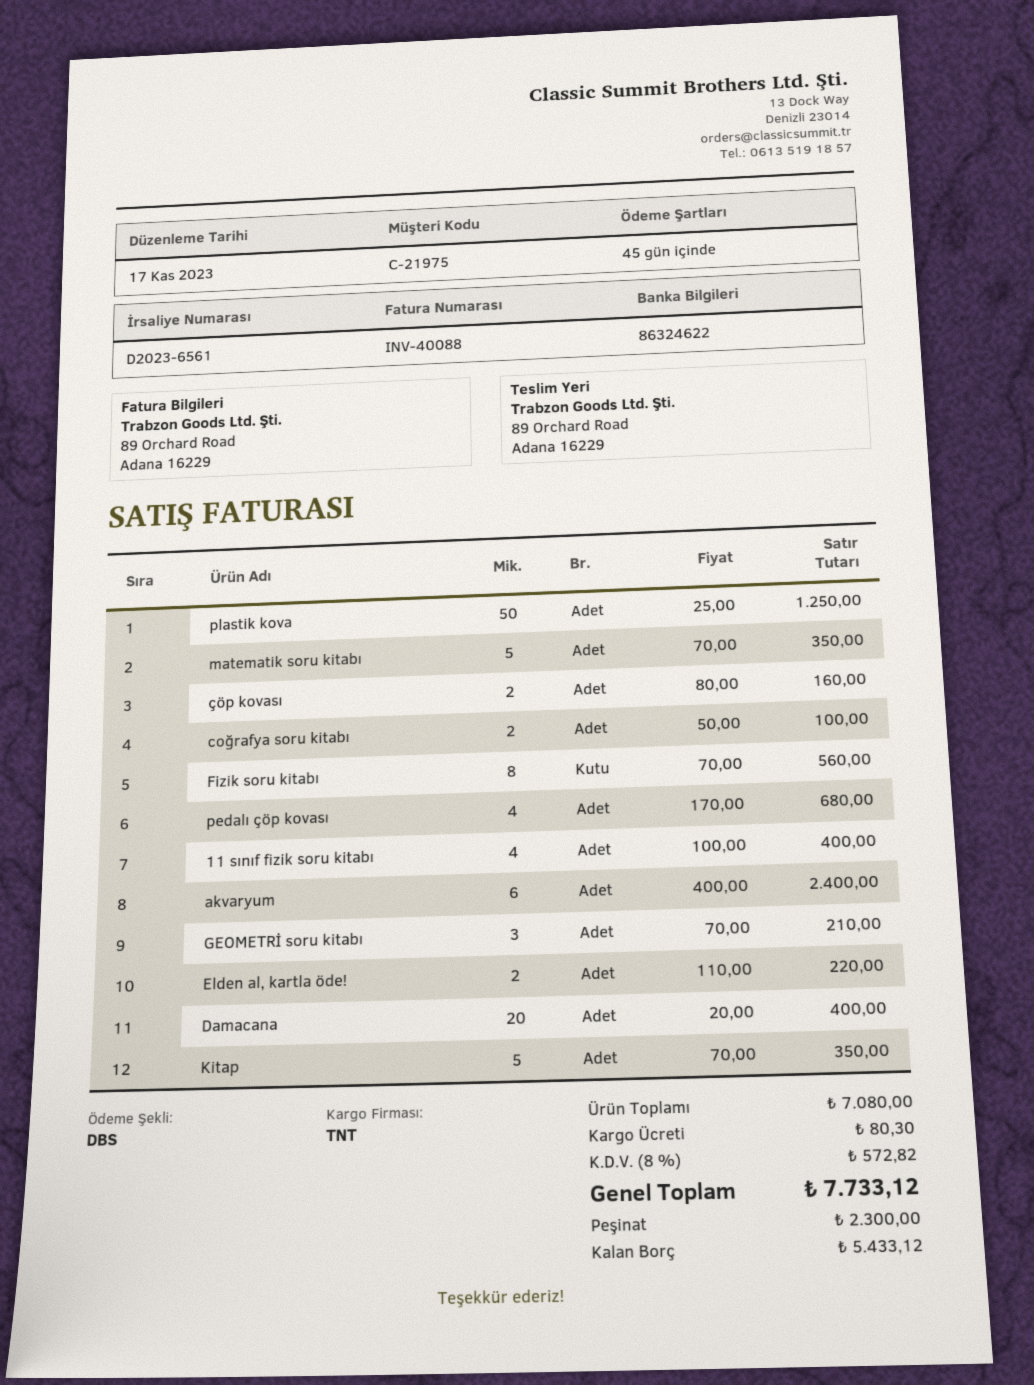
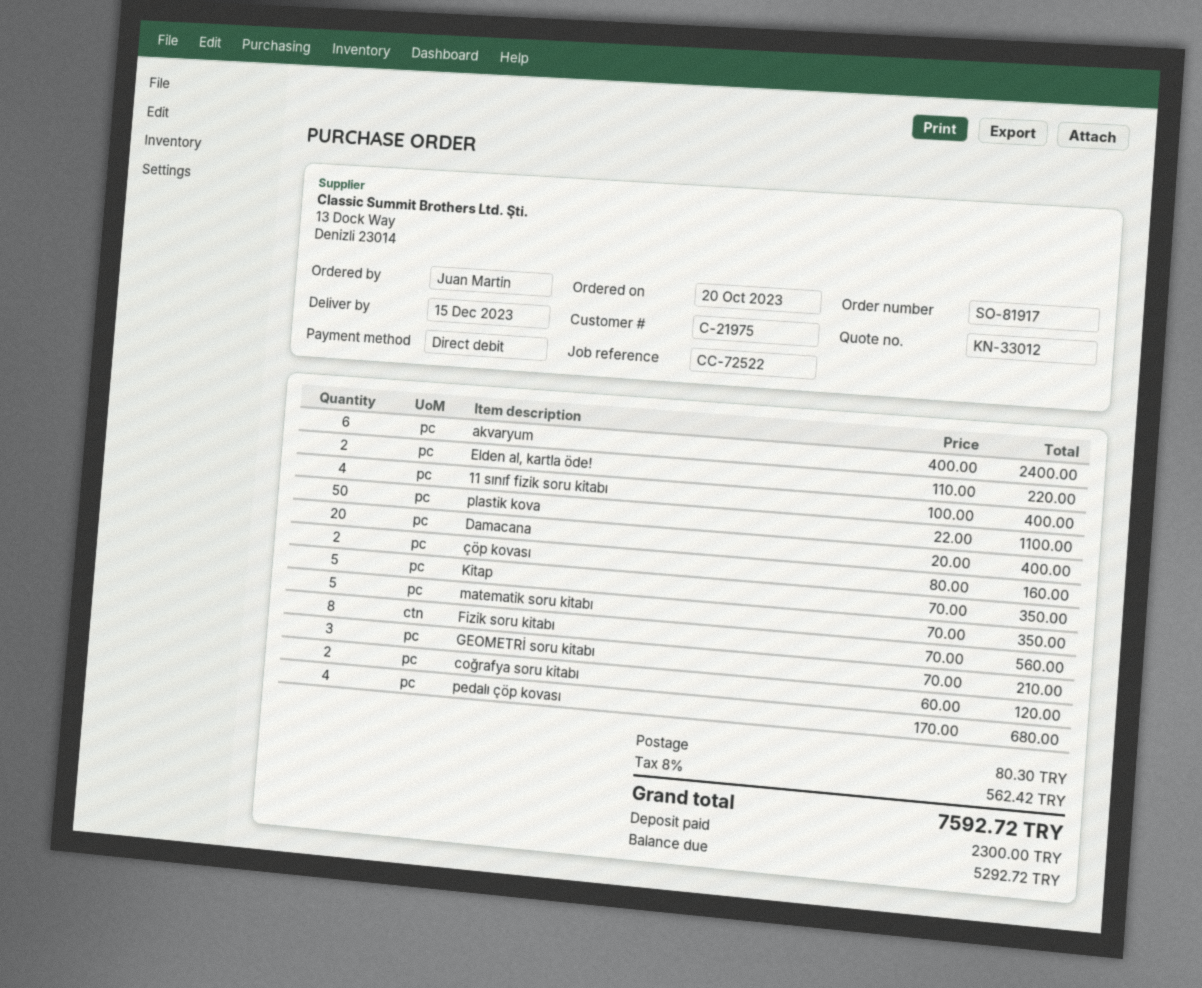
plastik kova: 50 x 25.00 = 1250.00 -> 50 x 22.00 = 1100.00
coğrafya soru kitabı: 2 x 50.00 = 100.00 -> 2 x 60.00 = 120.00
tax: 8% = 572.82 -> 8% = 562.42
total: 7733.12 -> 7592.72
balance: 5433.12 -> 5292.72

